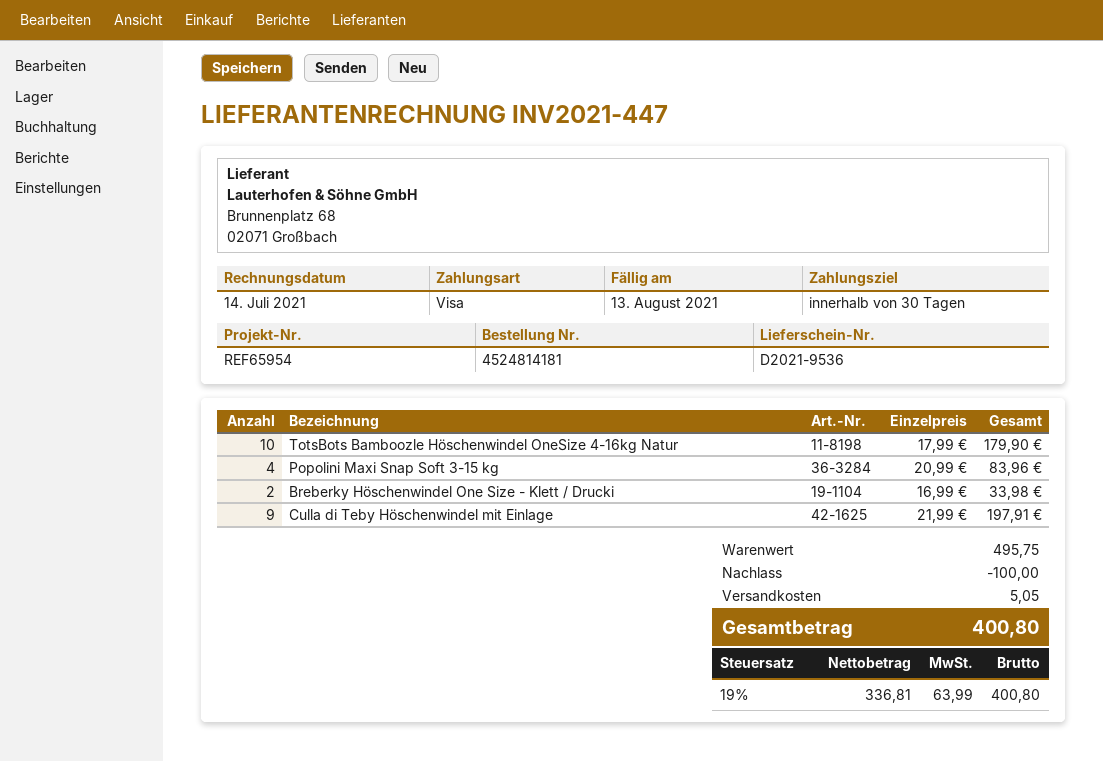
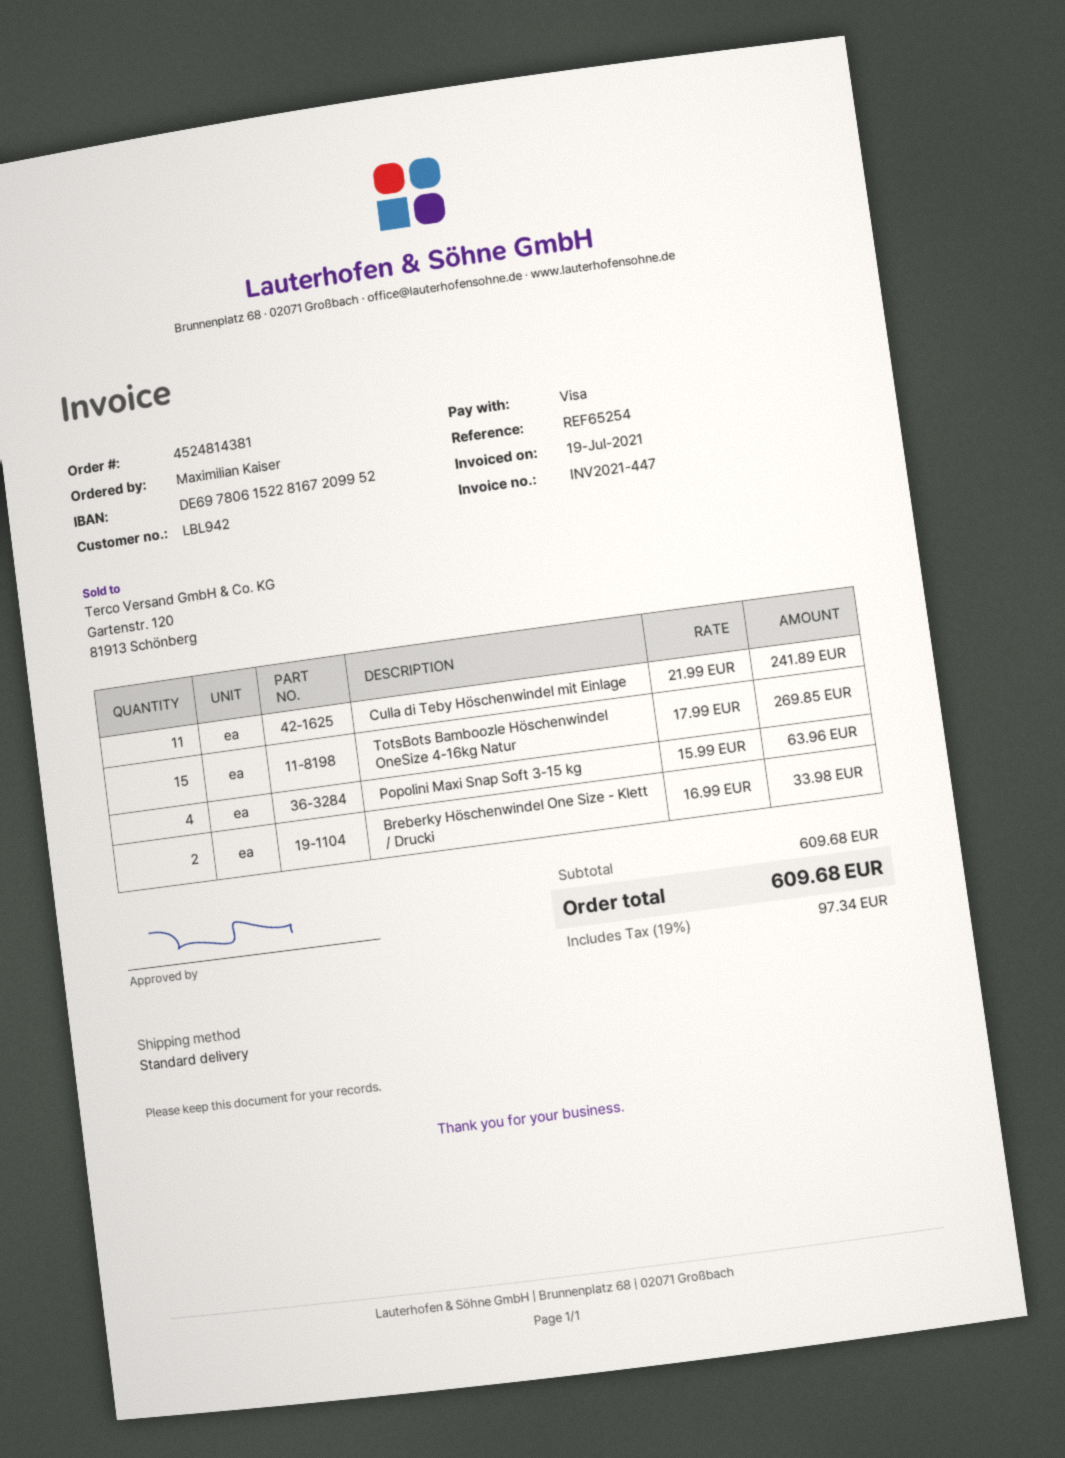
order number: 4524814181 -> 4524814381
invoice date: 2021-07-14 -> 2021-07-19
reference: REF65954 -> REF65254
TotsBots Bamboozle Höschenwindel OneSize 4-16kg Natur: 10 x 17.99 = 179.90 -> 15 x 17.99 = 269.85
Popolini Maxi Snap Soft 3-15 kg: 4 x 20.99 = 83.96 -> 4 x 15.99 = 63.96
Culla di Teby Höschenwindel mit Einlage: 9 x 21.99 = 197.91 -> 11 x 21.99 = 241.89
subtotal: 495.75 -> 609.68
discount: 100.00 -> none
shipping: 5.05 -> none
tax: 19% = 63.99 -> 19% = 97.34
total: 400.80 -> 609.68

